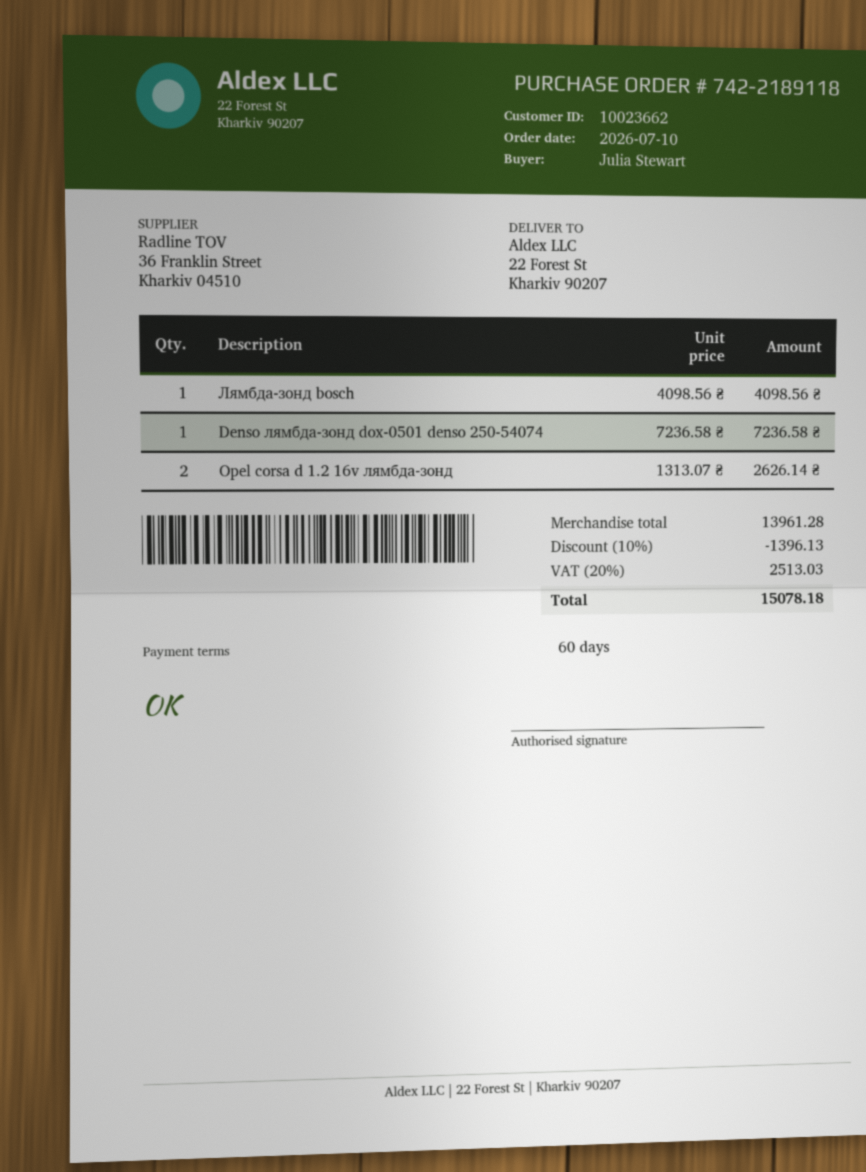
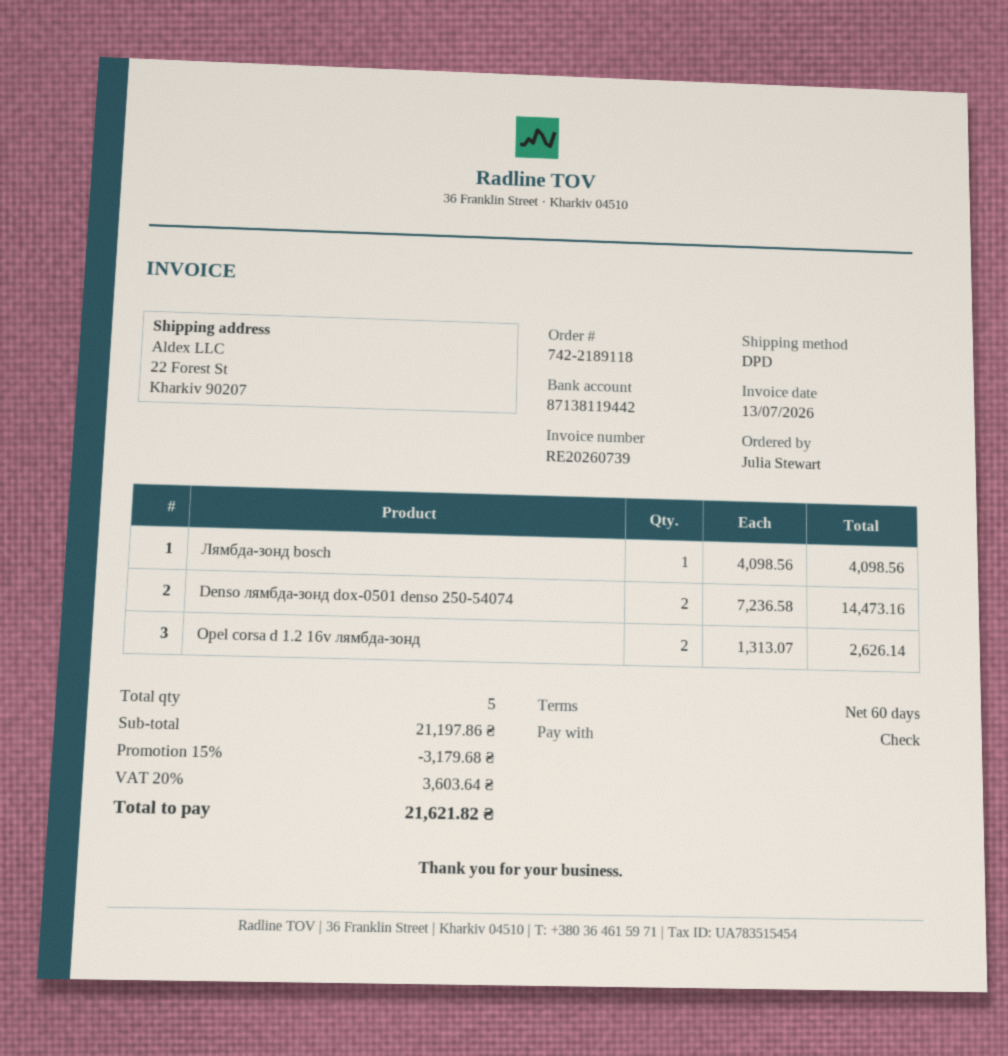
Denso лямбда-зонд dox-0501 denso 250-54074: 1 x 7236.58 = 7236.58 -> 2 x 7236.58 = 14473.16
subtotal: 13961.28 -> 21197.86
discount: 10% = 1396.13 -> 15% = 3179.68
tax: 20% = 2513.03 -> 20% = 3603.64
total: 15078.18 -> 21621.82

